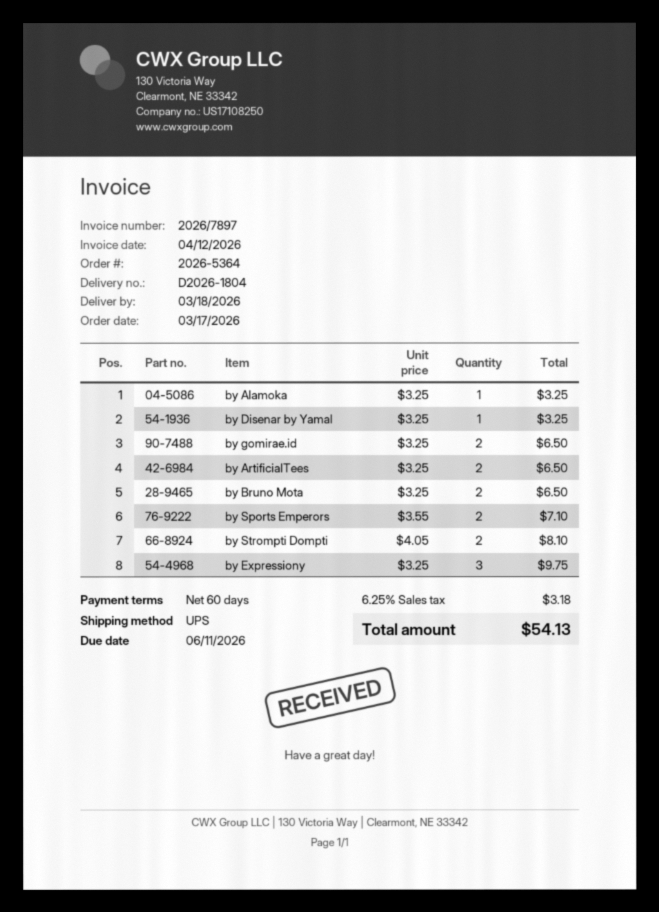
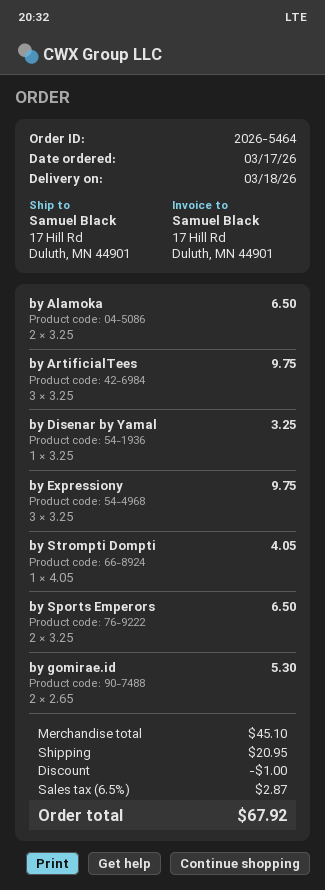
order number: 2026-5364 -> 2026-5464
by Alamoka: 1 x 3.25 = 3.25 -> 2 x 3.25 = 6.50
by gomirae.id: 2 x 3.25 = 6.50 -> 2 x 2.65 = 5.30
by ArtificialTees: 2 x 3.25 = 6.50 -> 3 x 3.25 = 9.75
by Bruno Mota: 2 x 3.25 = 6.50 -> none
by Sports Emperors: 2 x 3.55 = 7.10 -> 2 x 3.25 = 6.50
by Strompti Dompti: 2 x 4.05 = 8.10 -> 1 x 4.05 = 4.05
discount: none -> 1.00
shipping: none -> 20.95
tax: 6.25% = 3.18 -> 6.5% = 2.87
total: 54.13 -> 67.92

